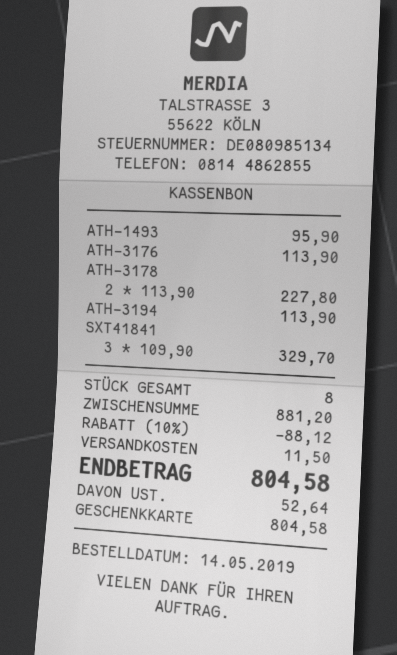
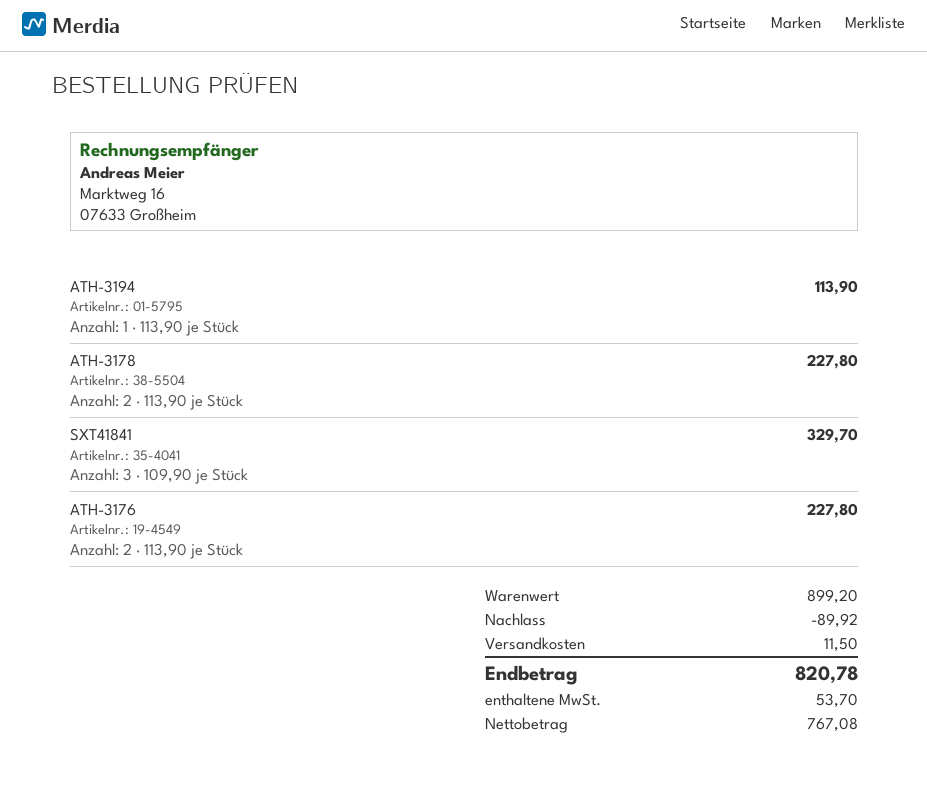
ATH-1493: 1 x 95.90 = 95.90 -> none
ATH-3176: 1 x 113.90 = 113.90 -> 2 x 113.90 = 227.80
subtotal: 881.20 -> 899.20
discount: 88.12 -> 89.92
tax: 52.64 -> 53.70
total: 804.58 -> 820.78

